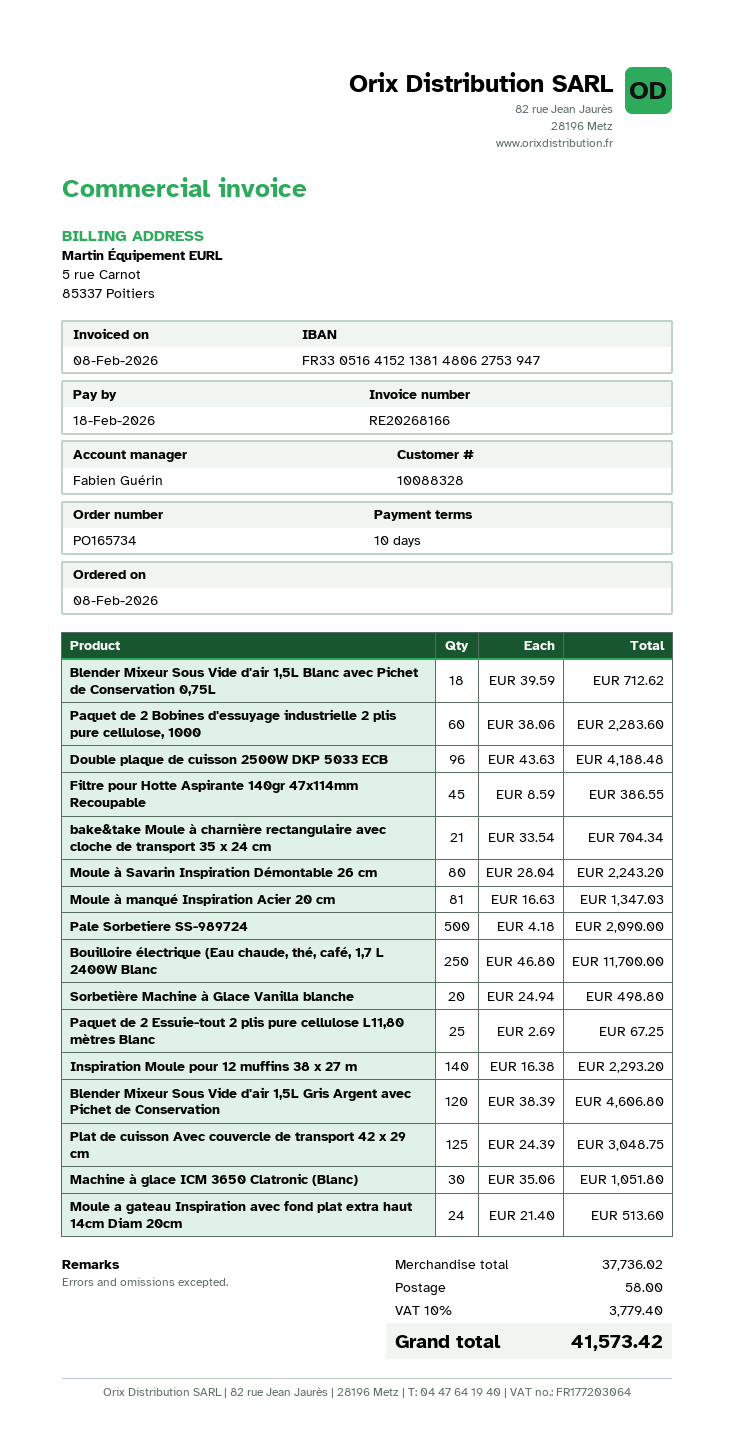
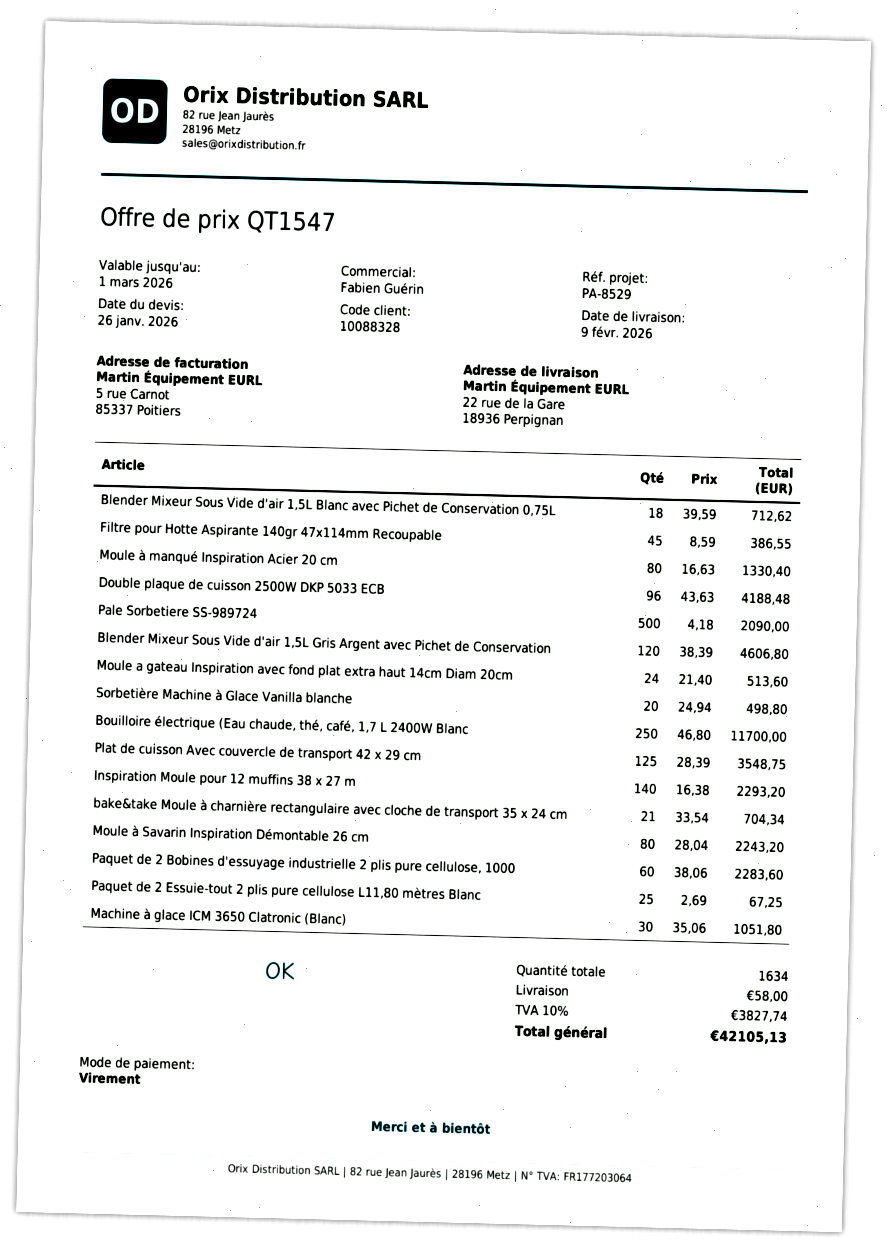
Moule à manqué Inspiration Acier 20 cm: 81 x 16.63 = 1347.03 -> 80 x 16.63 = 1330.40
Plat de cuisson Avec couvercle de transport 42 x 29 cm: 125 x 24.39 = 3048.75 -> 125 x 28.39 = 3548.75
tax: 10% = 3779.40 -> 10% = 3827.74
total: 41573.42 -> 42105.13

